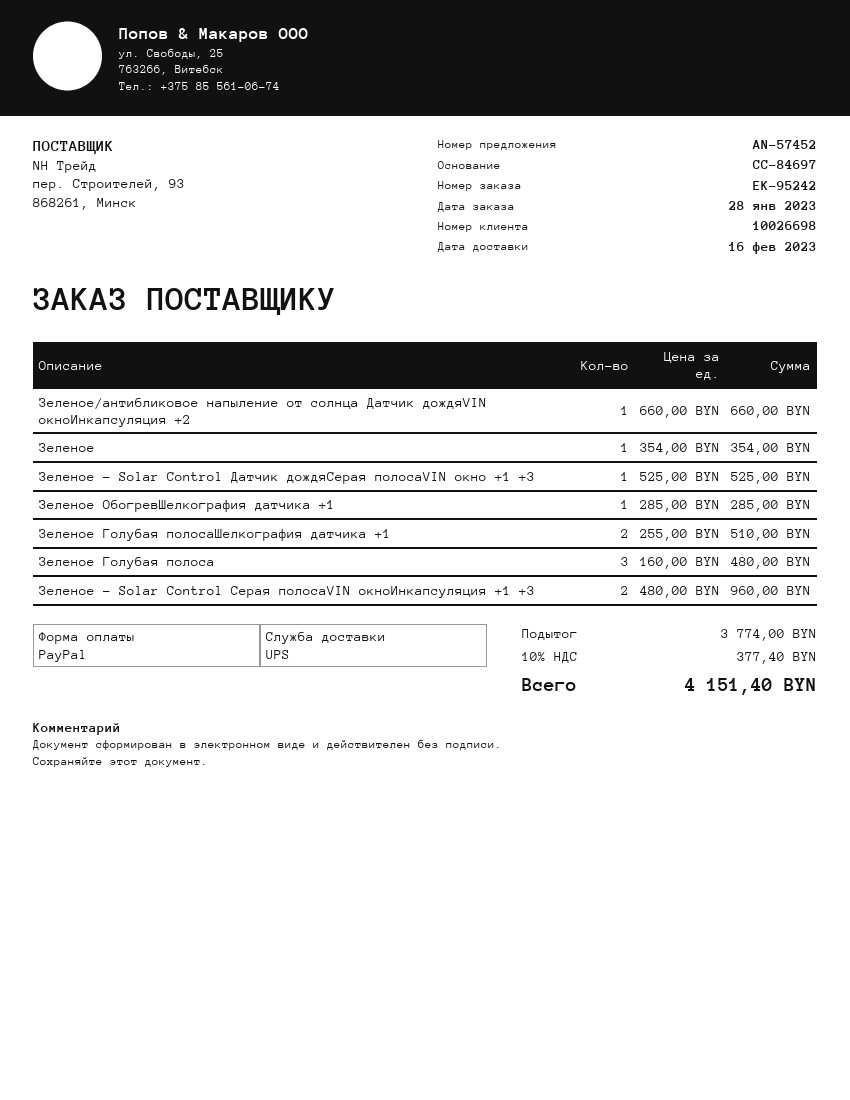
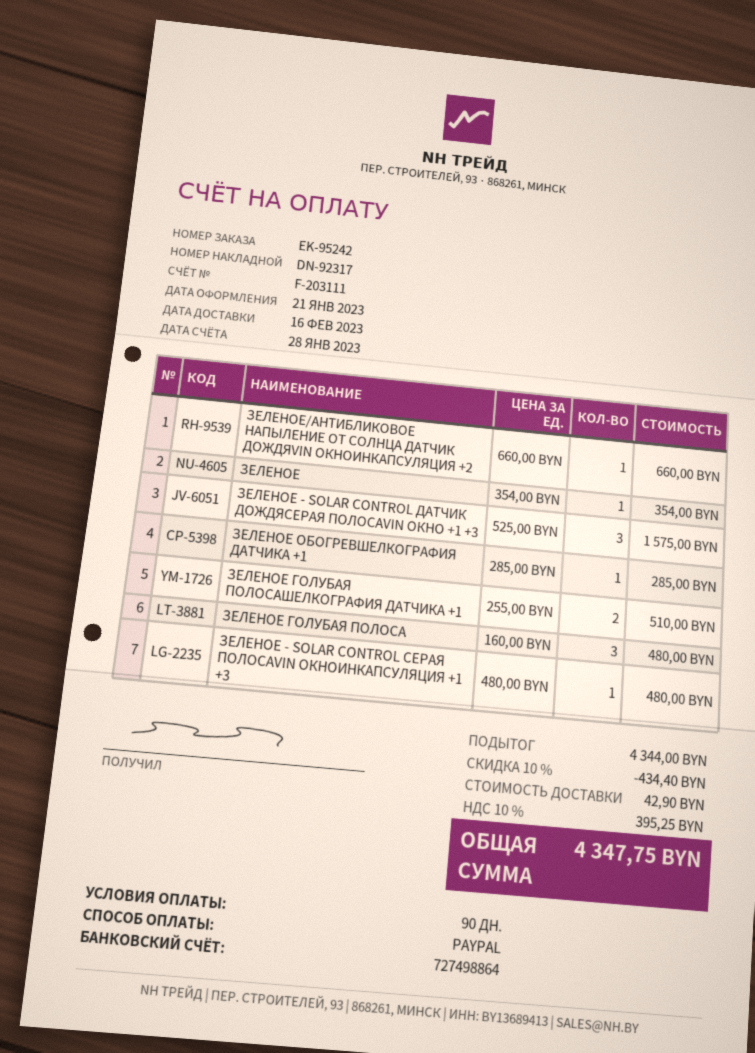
order date: 2023-01-28 -> 2023-01-21
Зеленое - Solar Control Датчик дождяСерая полосаVIN окно +1 +3: 1 x 525.00 = 525.00 -> 3 x 525.00 = 1575.00
Зеленое - Solar Control Серая полосаVIN окноИнкапсуляция +1 +3: 2 x 480.00 = 960.00 -> 1 x 480.00 = 480.00
subtotal: 3774.00 -> 4344.00
discount: none -> 10% = 434.40
shipping: none -> 42.90
tax: 10% = 377.40 -> 10% = 395.25
total: 4151.40 -> 4347.75

